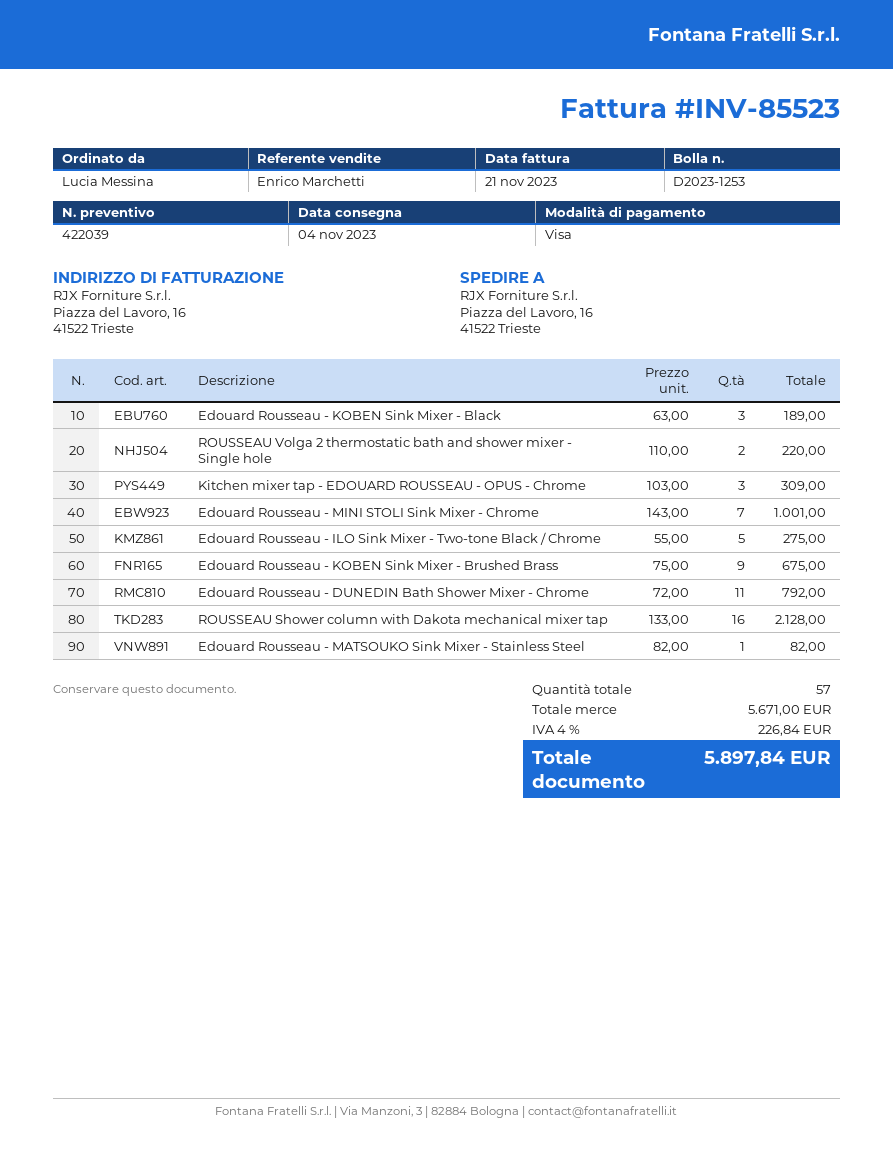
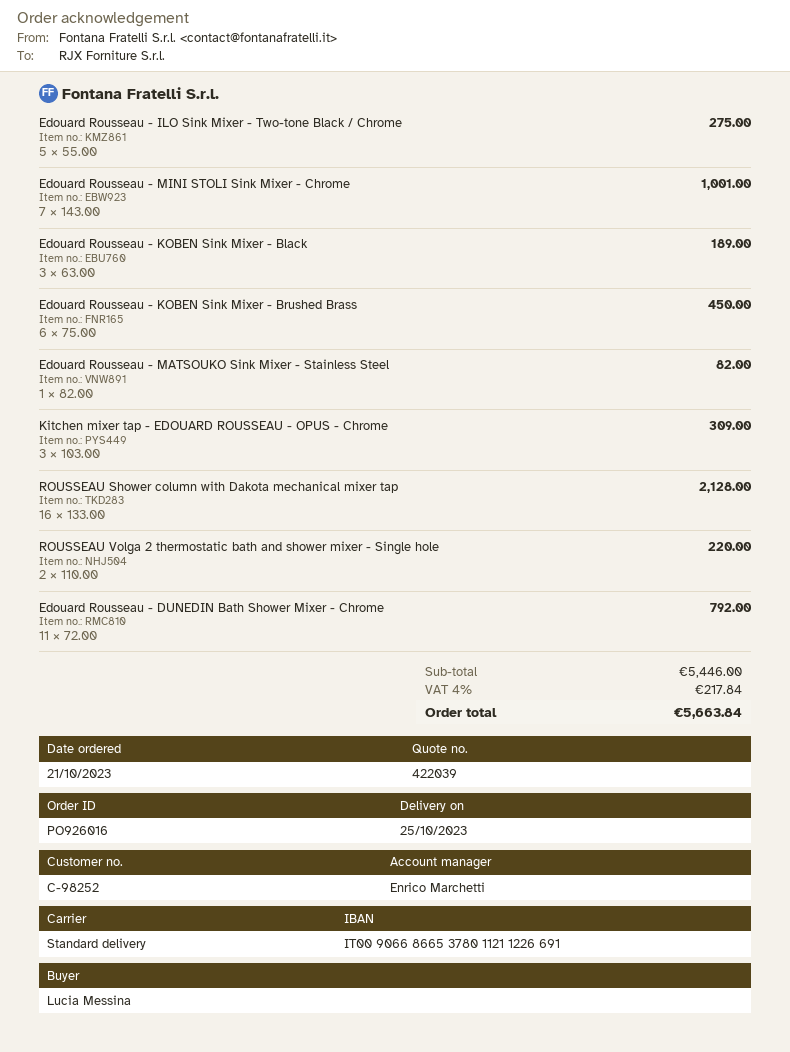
delivery date: 2023-11-04 -> 2023-10-25
Edouard Rousseau - KOBEN Sink Mixer - Brushed Brass: 9 x 75.00 = 675.00 -> 6 x 75.00 = 450.00
subtotal: 5671.00 -> 5446.00
tax: 4% = 226.84 -> 4% = 217.84
total: 5897.84 -> 5663.84

